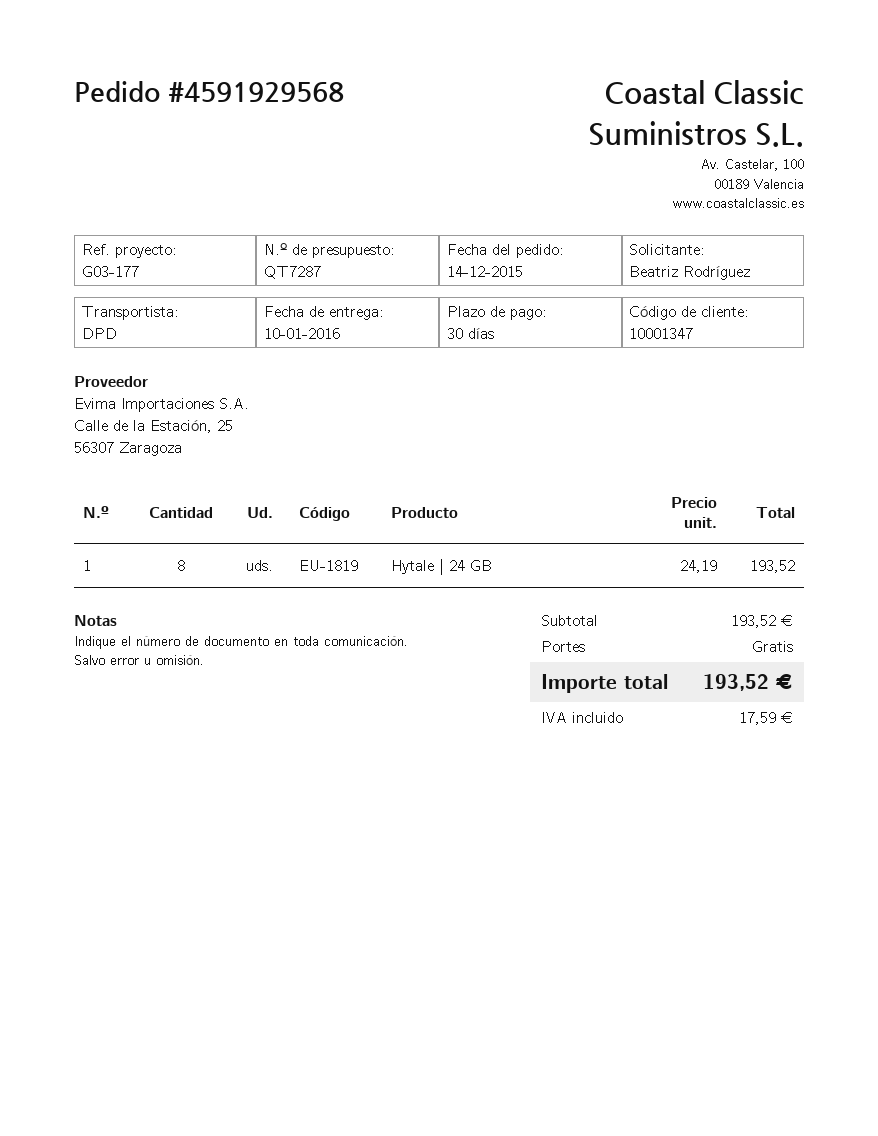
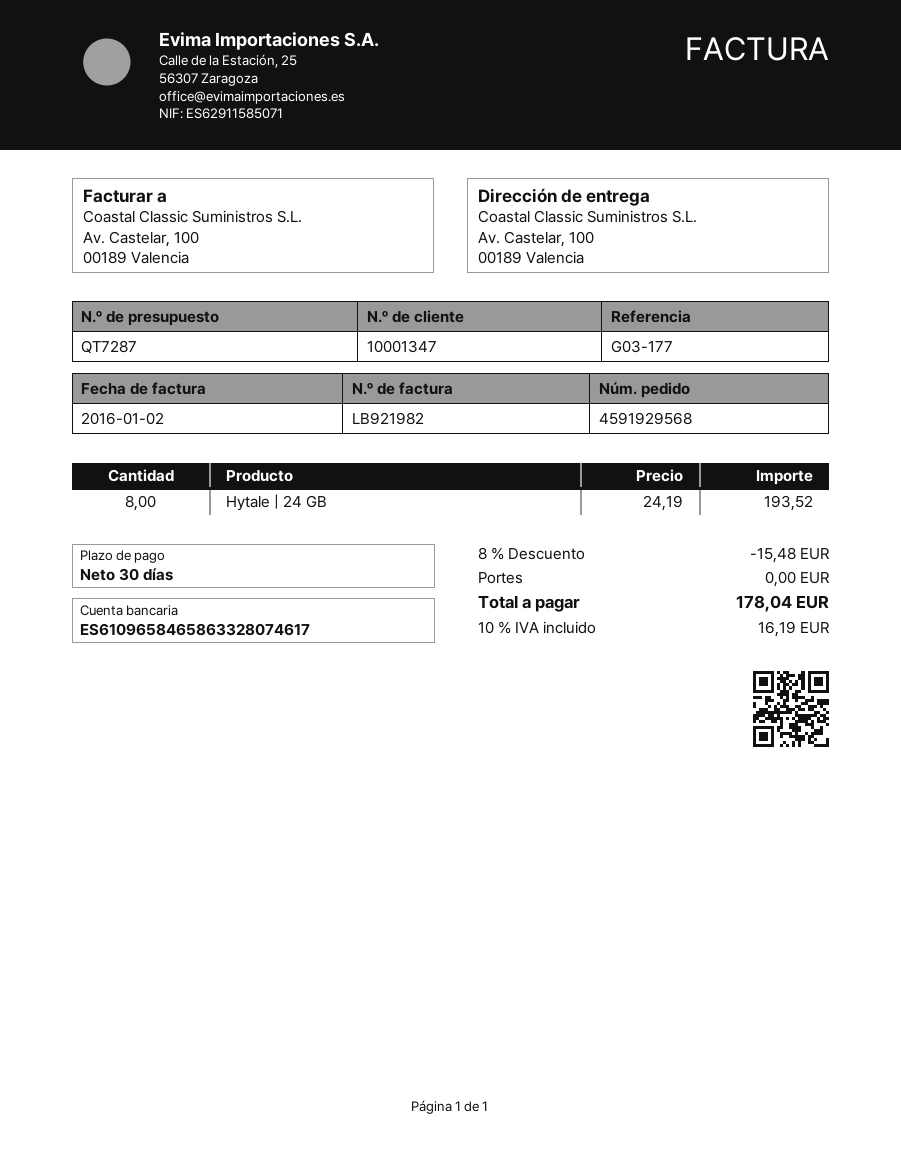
discount: none -> 8% = 15.48
tax: 17.59 -> 16.19
total: 193.52 -> 178.04

